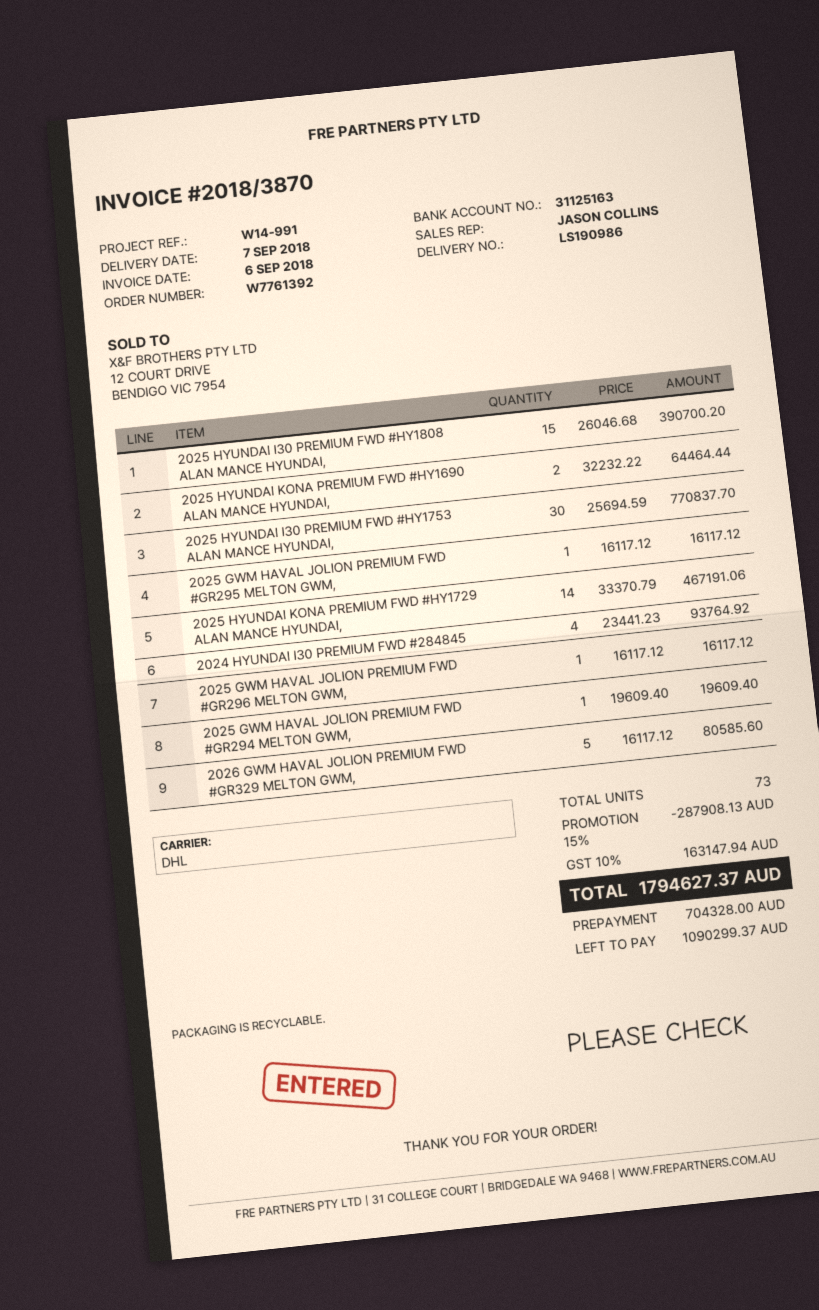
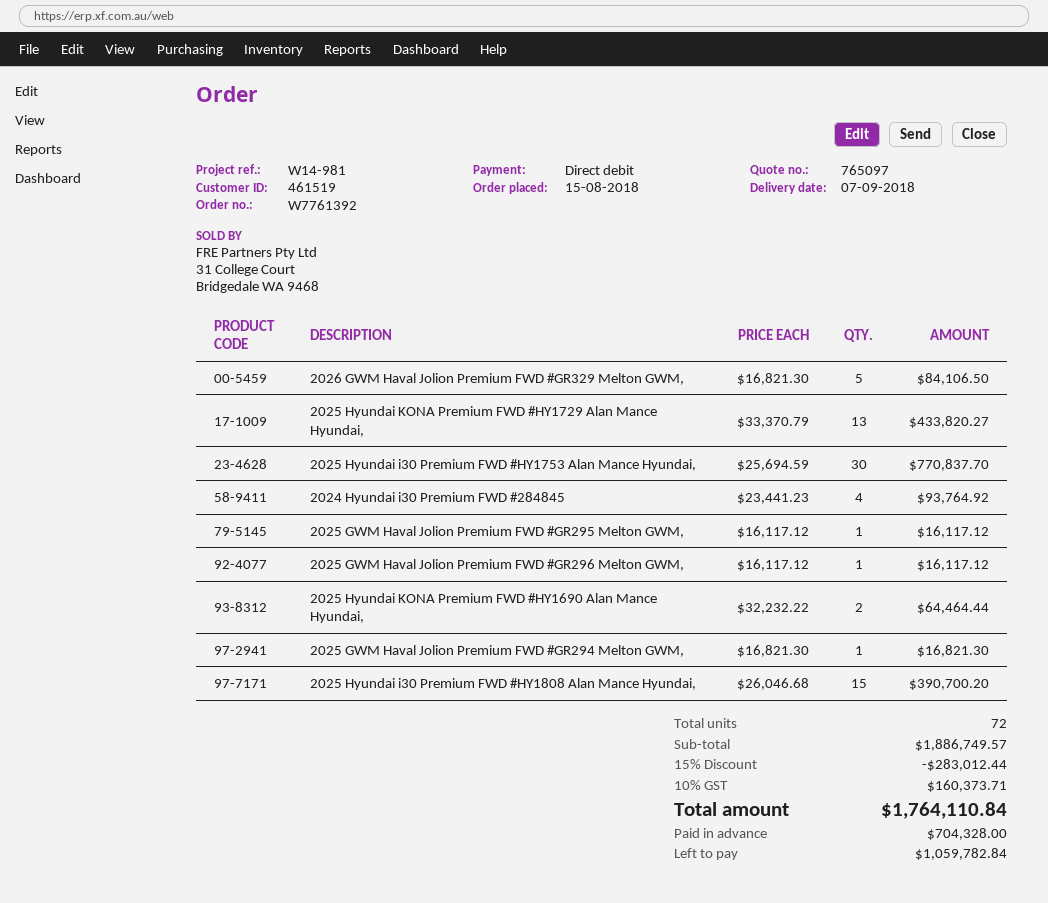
reference: W14-991 -> W14-981
2025 HYUNDAI KONA PREMIUM FWD #HY1729 ALAN MANCE HYUNDAI,: 14 x 33370.79 = 467191.06 -> 13 x 33370.79 = 433820.27
2025 GWM HAVAL JOLION PREMIUM FWD #GR294 MELTON GWM,: 1 x 19609.40 = 19609.40 -> 1 x 16821.30 = 16821.30
2026 GWM HAVAL JOLION PREMIUM FWD #GR329 MELTON GWM,: 5 x 16117.12 = 80585.60 -> 5 x 16821.30 = 84106.50
total quantity: 73 -> 72
discount: 15% = 287908.13 -> 15% = 283012.44
tax: 10% = 163147.94 -> 10% = 160373.71
total: 1794627.37 -> 1764110.84
balance: 1090299.37 -> 1059782.84

